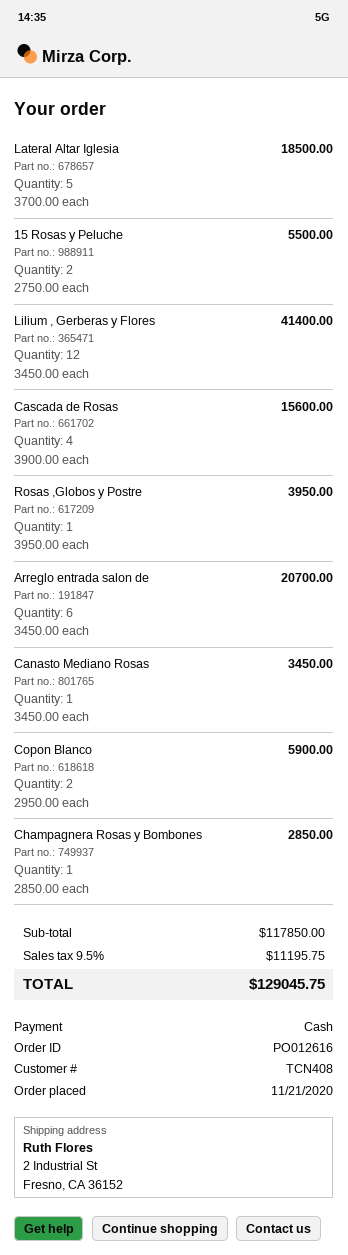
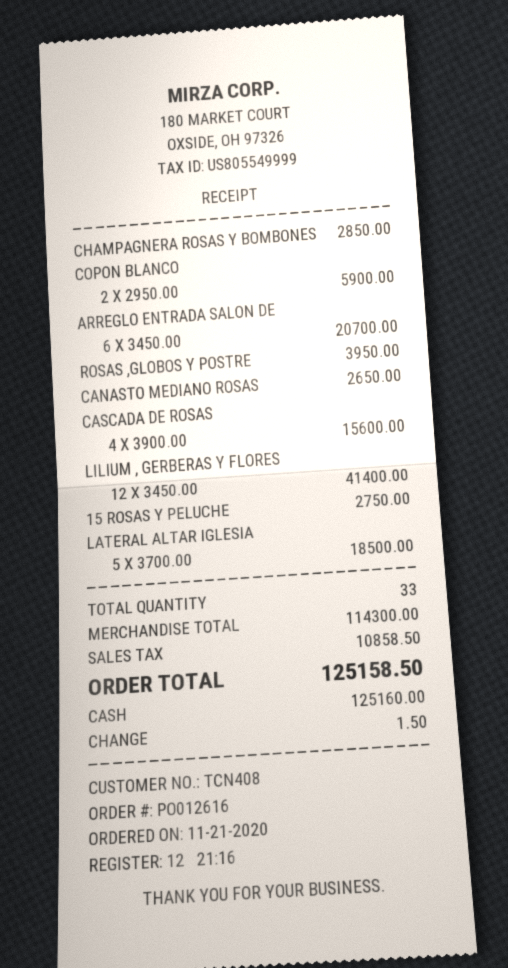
15 Rosas y Peluche: 2 x 2750.00 = 5500.00 -> 1 x 2750.00 = 2750.00
Canasto Mediano Rosas: 1 x 3450.00 = 3450.00 -> 1 x 2650.00 = 2650.00
subtotal: 117850.00 -> 114300.00
tax: 11195.75 -> 10858.50
total: 129045.75 -> 125158.50

